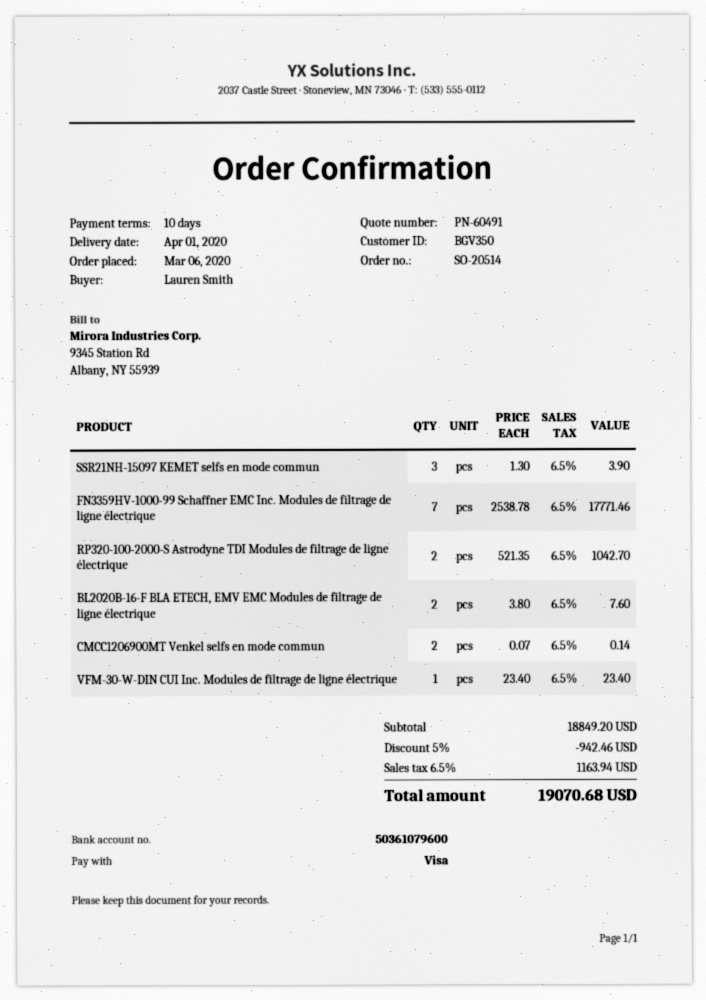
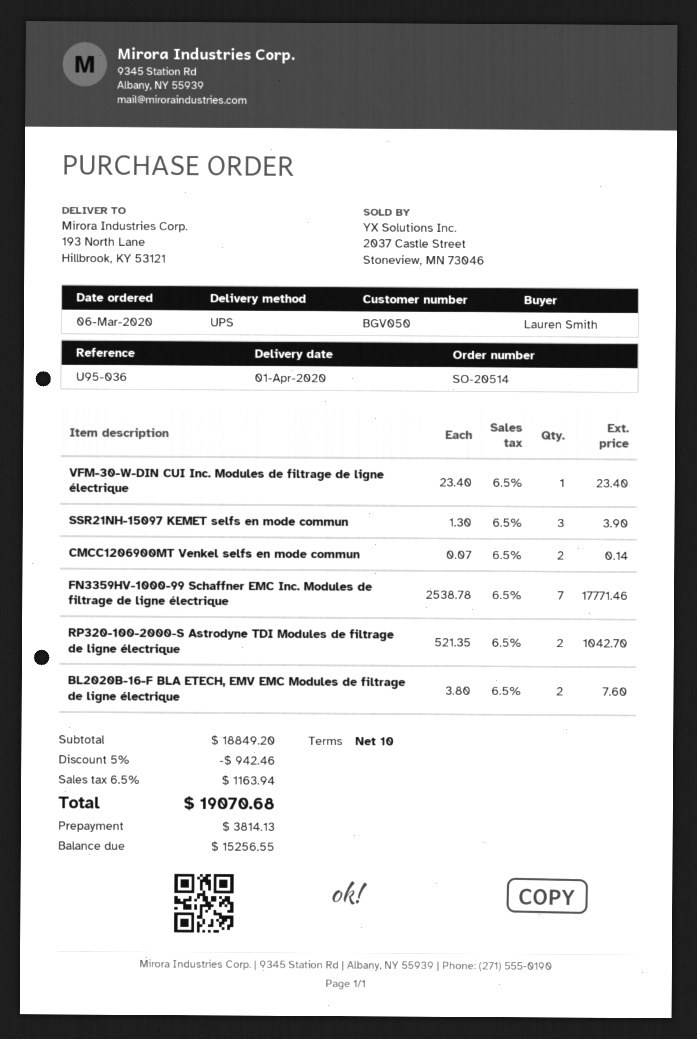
customer number: BGV350 -> BGV050

